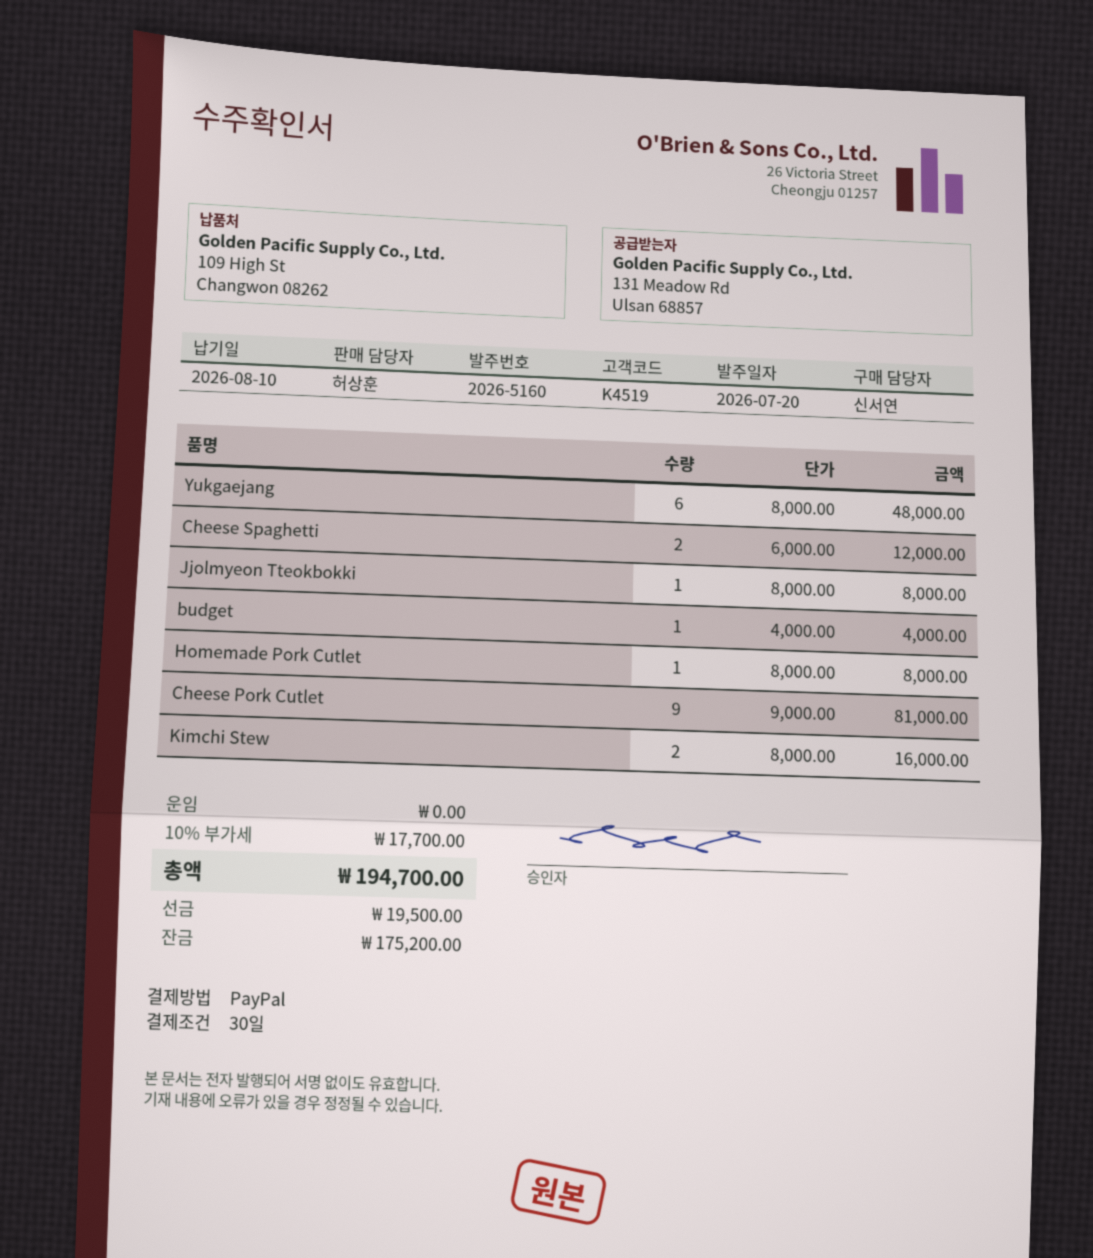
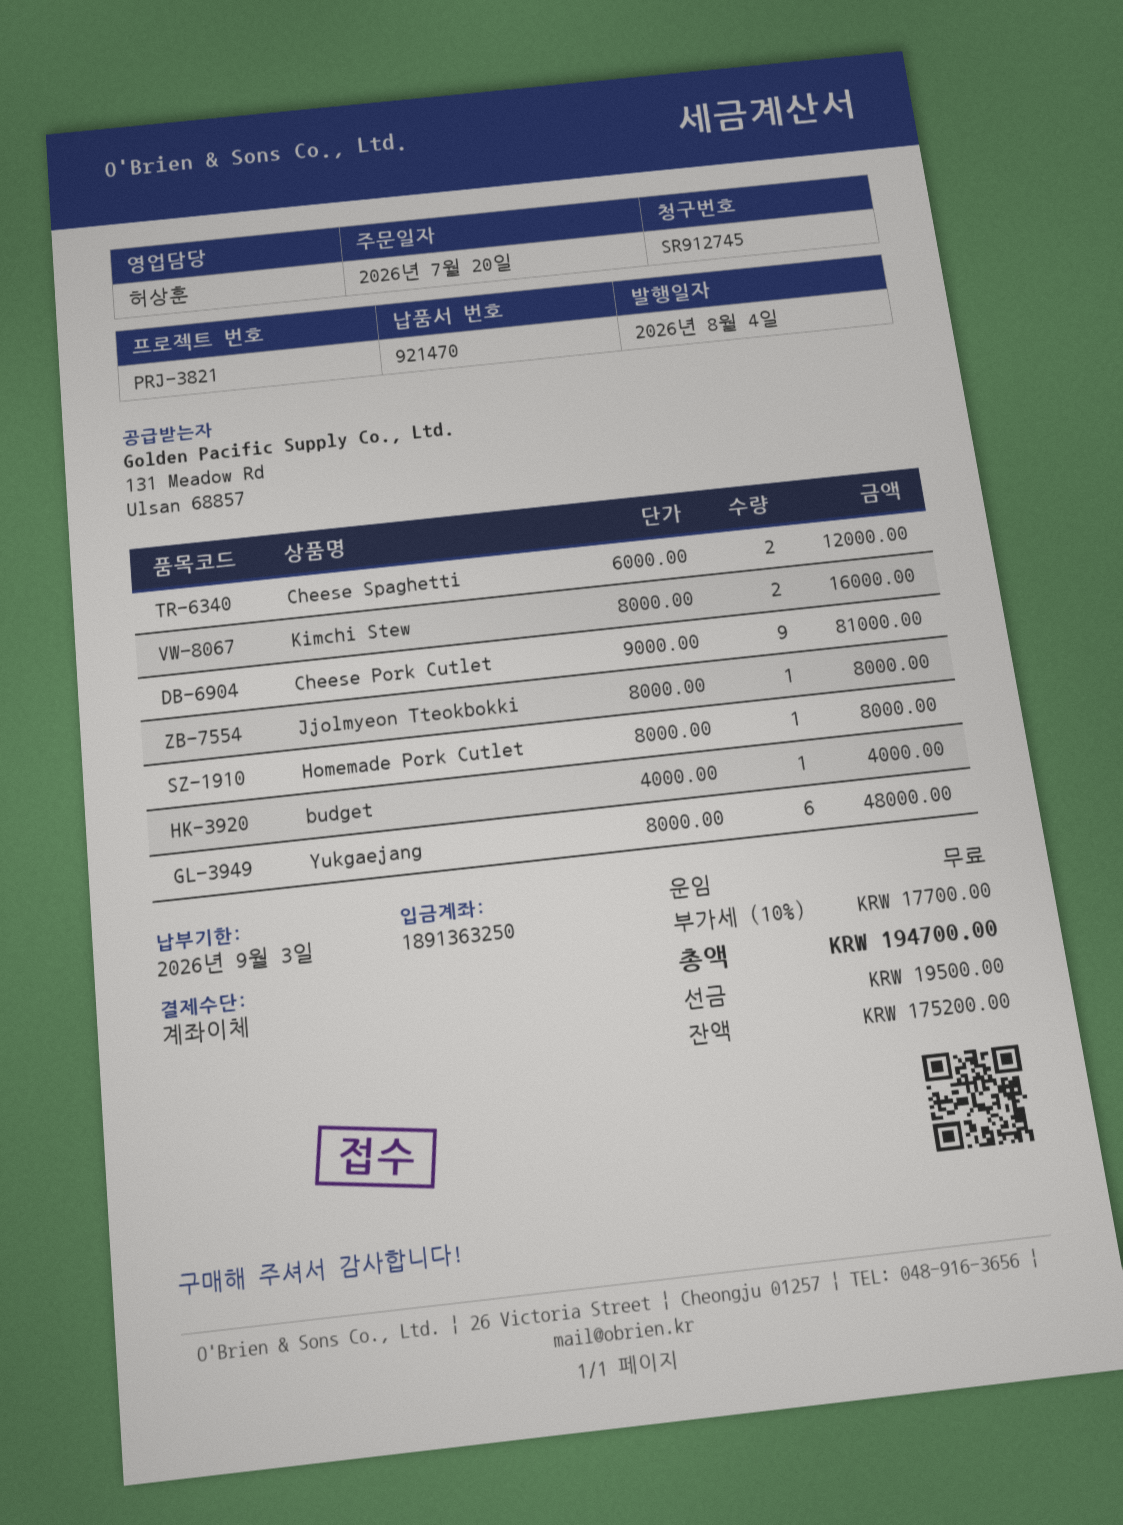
payment method: PayPal -> bank transfer

